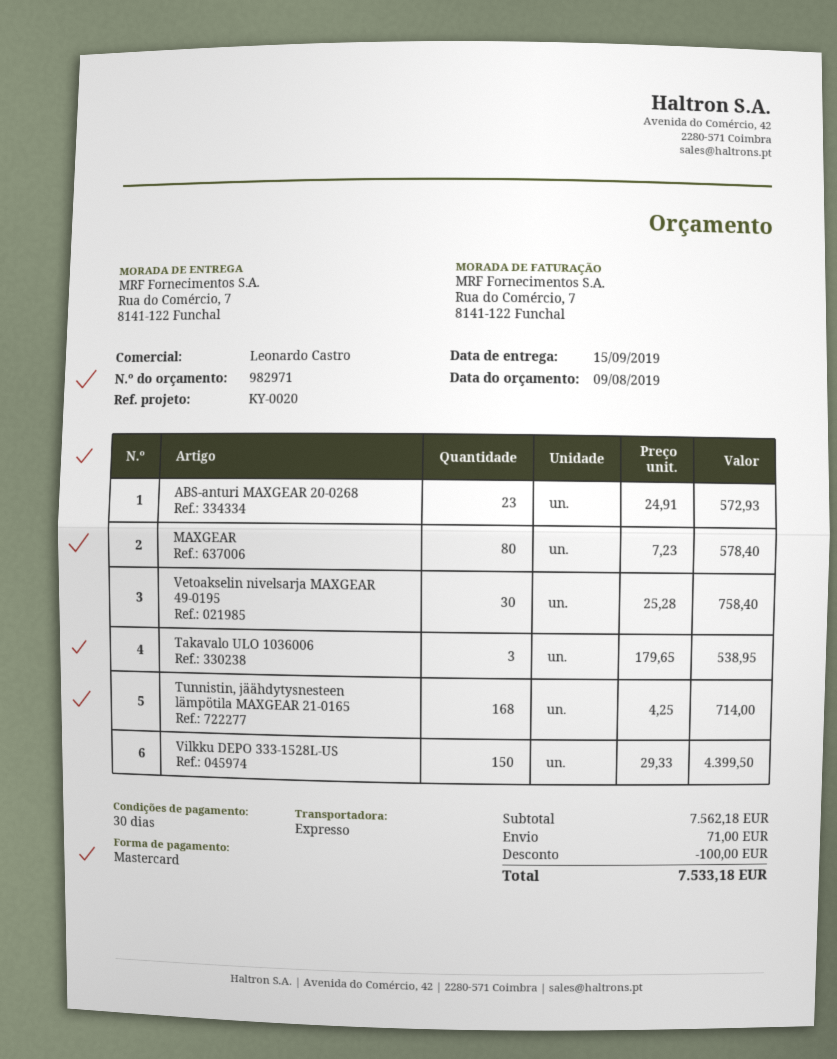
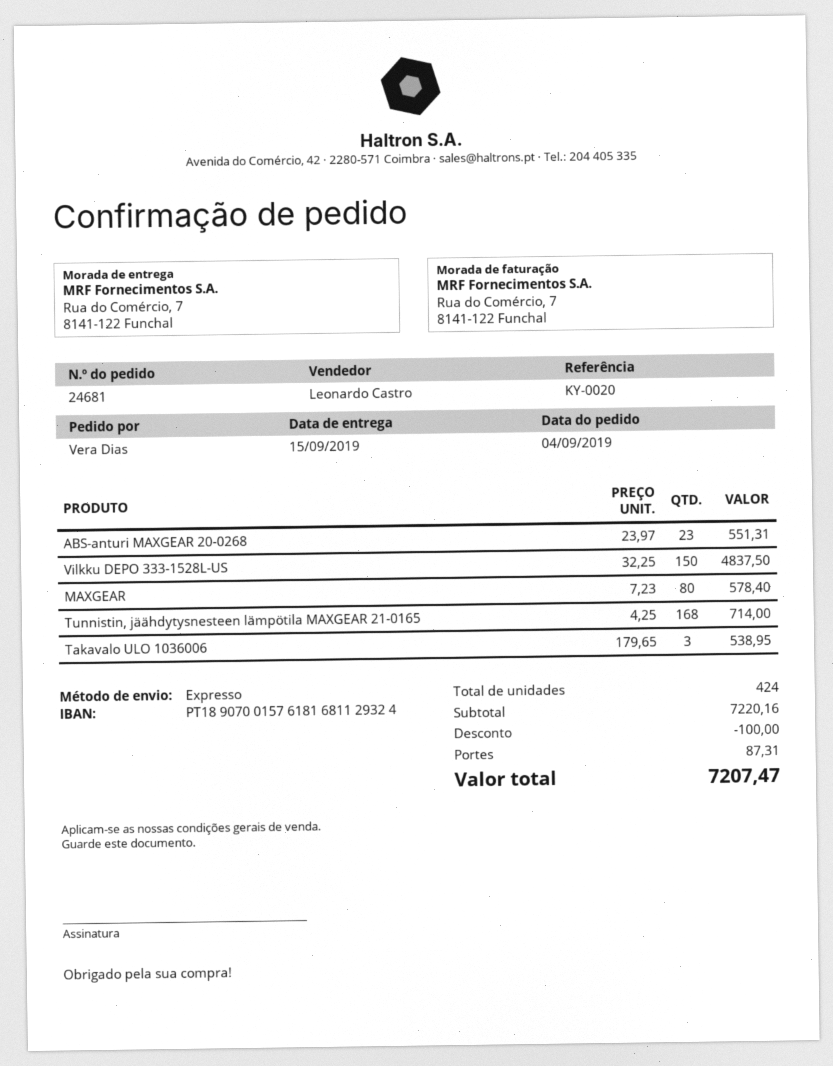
ABS-anturi MAXGEAR 20-0268: 23 x 24.91 = 572.93 -> 23 x 23.97 = 551.31
Vetoakselin nivelsarja MAXGEAR 49-0195: 30 x 25.28 = 758.40 -> none
Vilkku DEPO 333-1528L-US: 150 x 29.33 = 4399.50 -> 150 x 32.25 = 4837.50
subtotal: 7562.18 -> 7220.16
shipping: 71.00 -> 87.31
total: 7533.18 -> 7207.47

